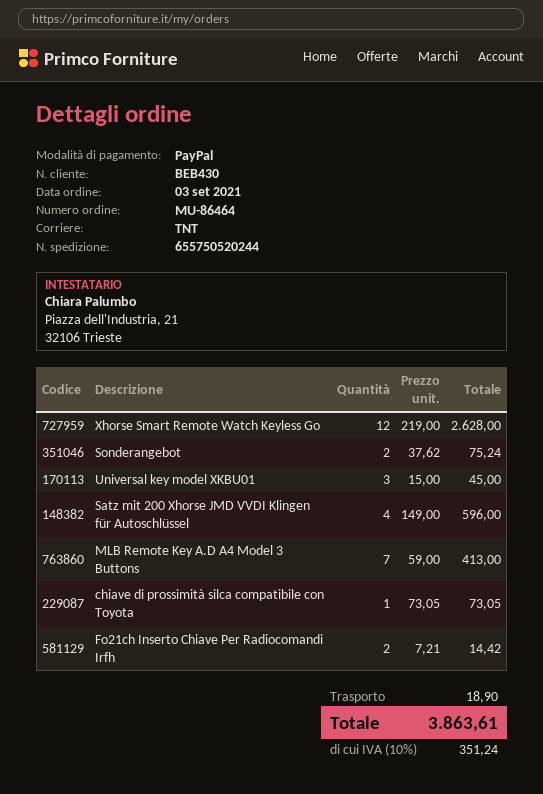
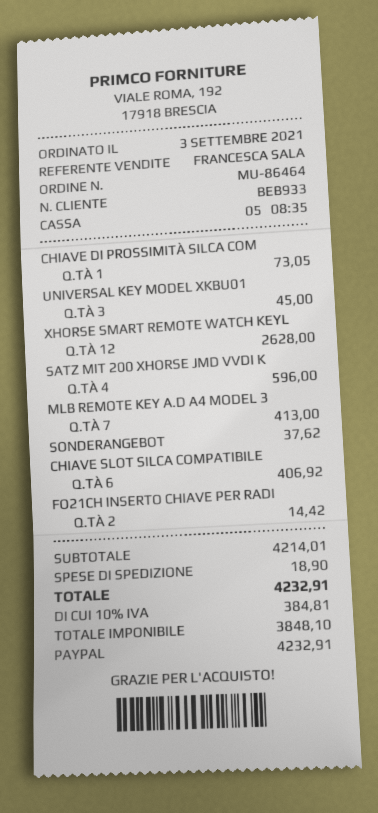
customer number: BEB430 -> BEB933
Sonderangebot: 2 for 75.24 -> 1 for 37.62
CHIAVE SLOT SILCA COMPATIBILE: none -> 6 for 406.92
tax: 10% = 351.24 -> 10% = 384.81
total: 3863.61 -> 4232.91

